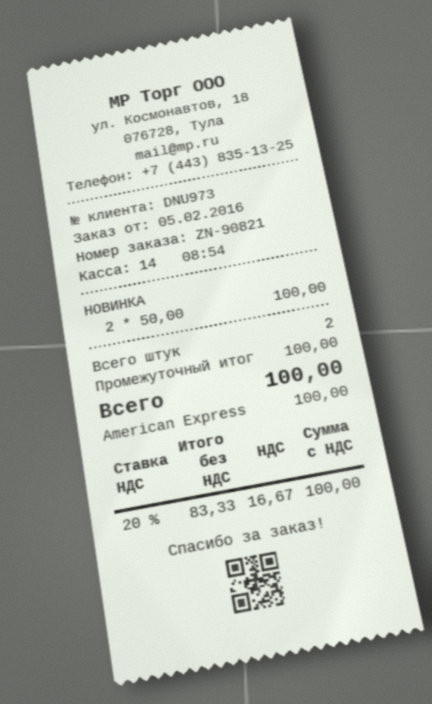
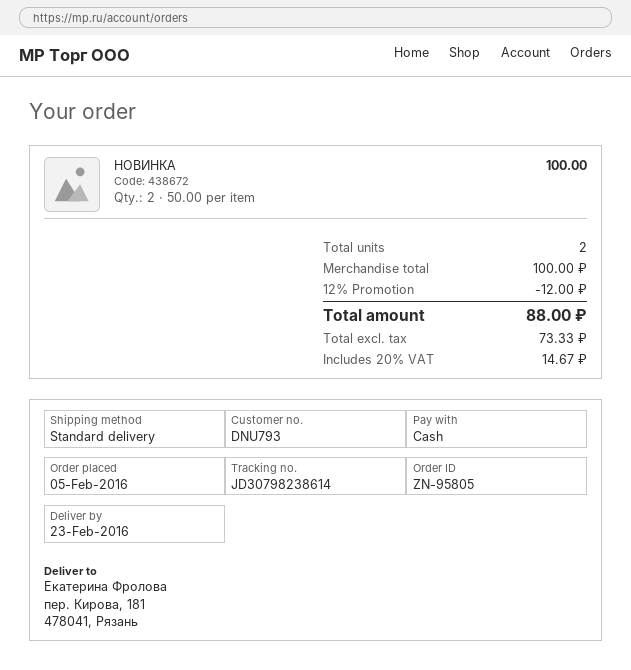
order number: ZN-90821 -> ZN-95805
customer number: DNU973 -> DNU793
payment method: American Express -> cash
discount: none -> 12% = 12.00
net: 83.33 -> 73.33
tax: 20% = 16.67 -> 20% = 14.67
total: 100.00 -> 88.00

